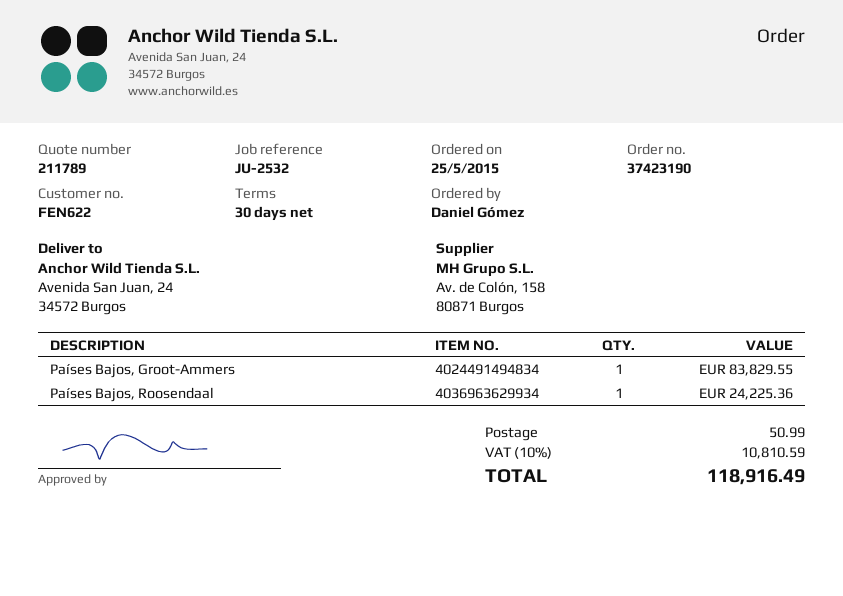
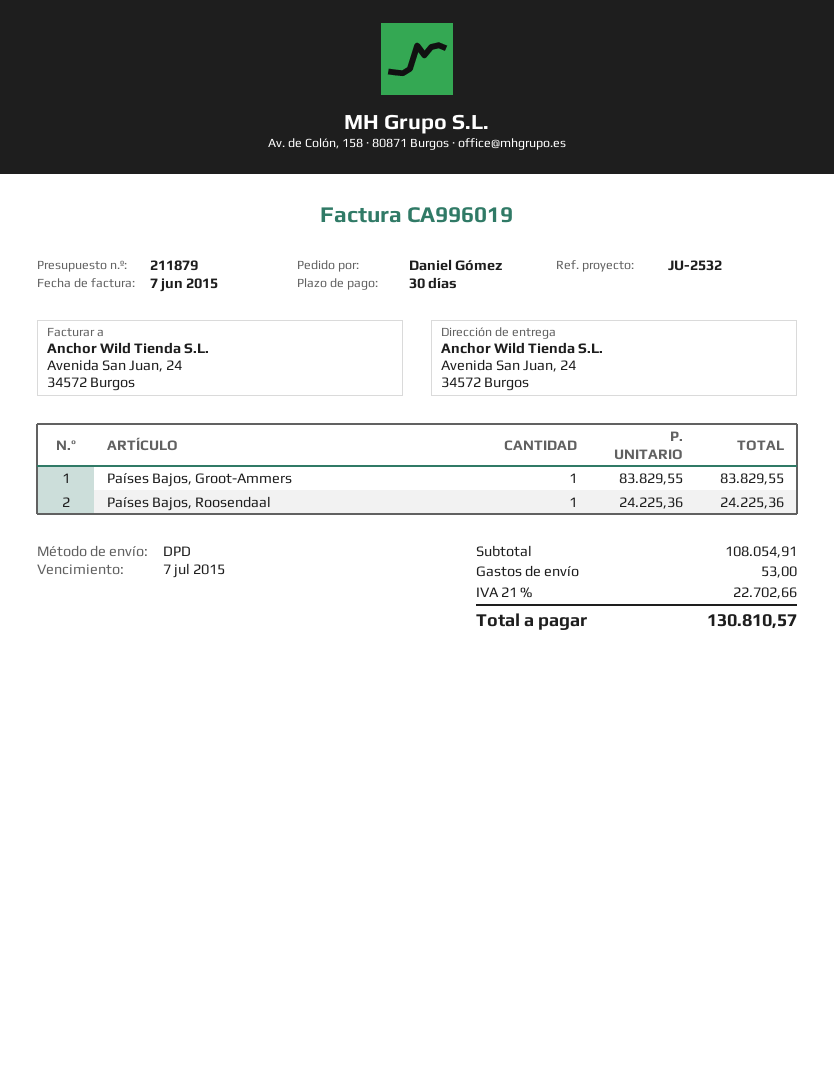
quote number: 211789 -> 211879
shipping: 50.99 -> 53.00
tax: 10% = 10810.59 -> 21% = 22702.66
total: 118916.49 -> 130810.57

